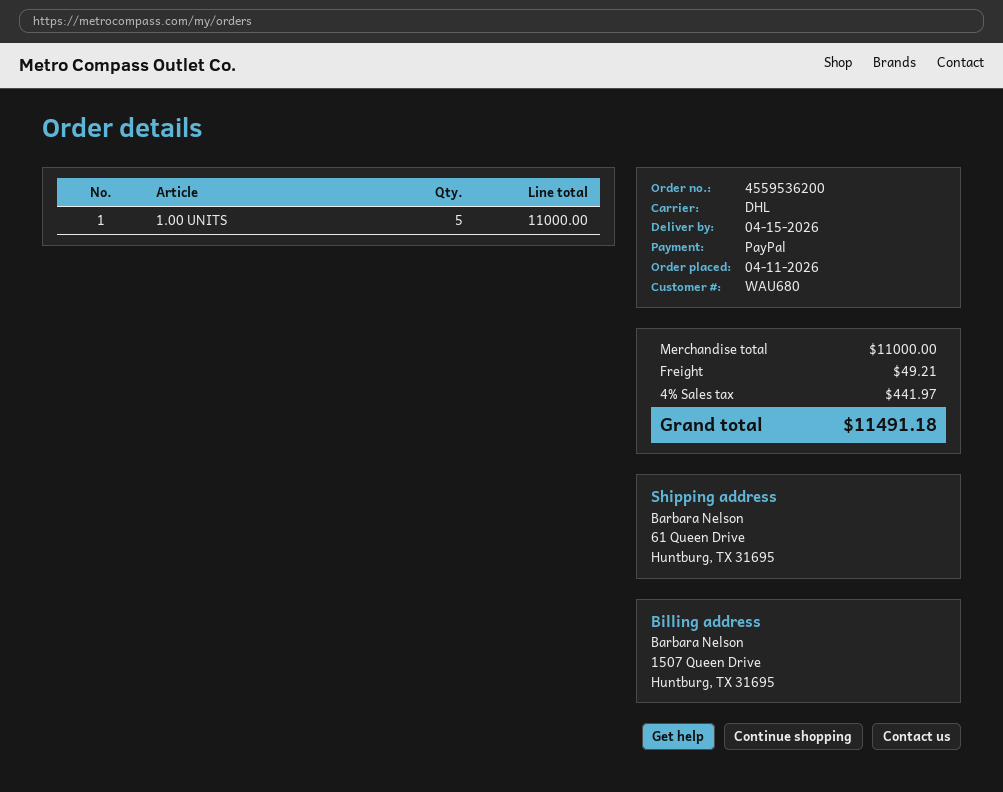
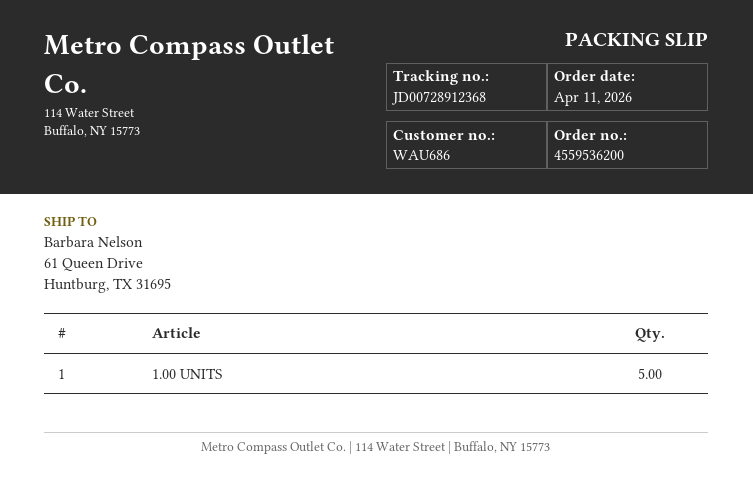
customer number: WAU680 -> WAU686

